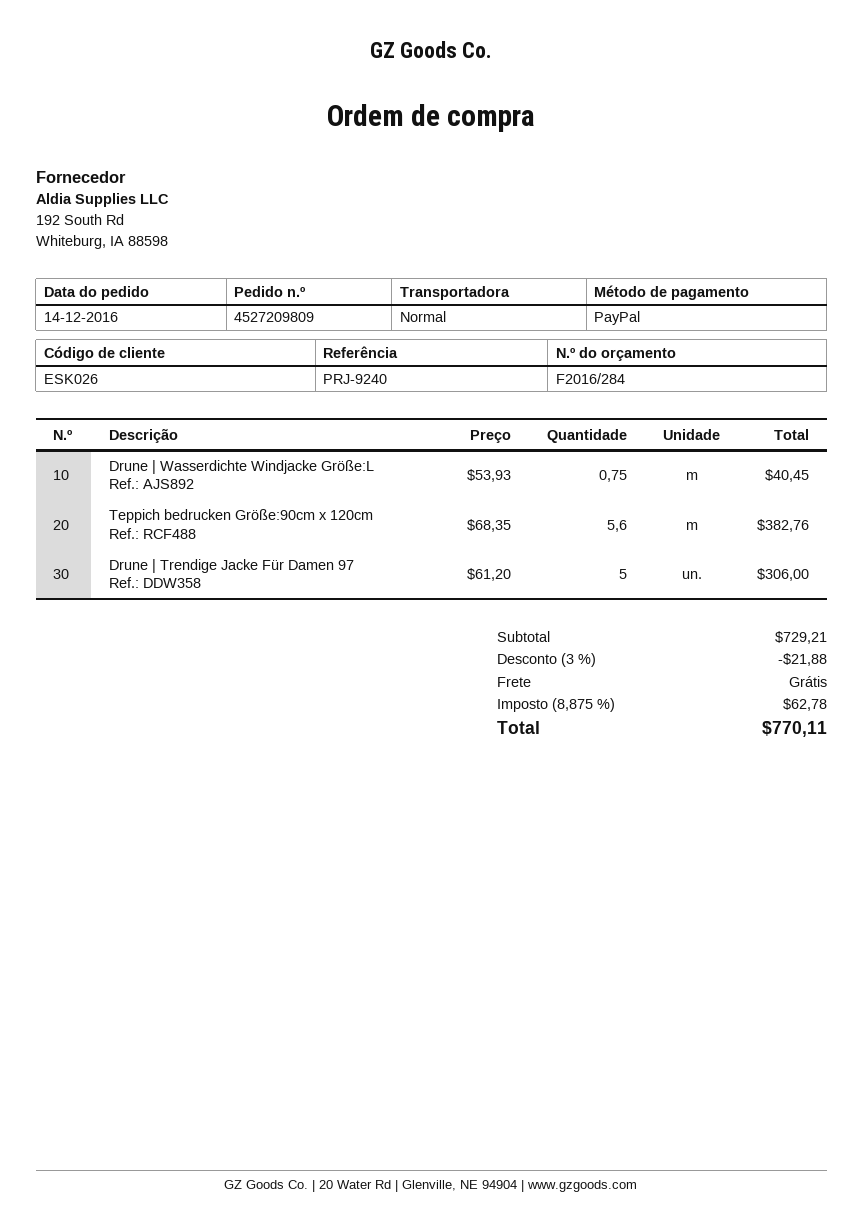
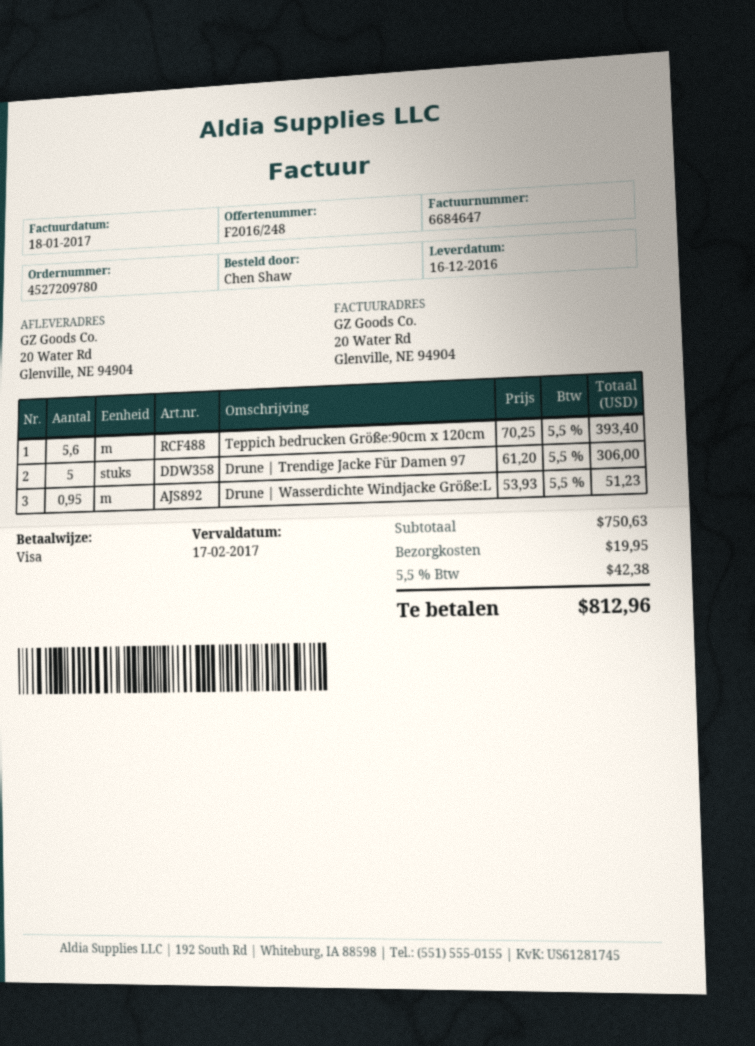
quote number: F2016/284 -> F2016/248
order number: 4527209809 -> 4527209780
payment method: PayPal -> Visa
Drune | Wasserdichte Windjacke Größe:L: 0.75 x 53.93 = 40.45 -> 0.95 x 53.93 = 51.23
Teppich bedrucken Größe:90cm x 120cm: 5.6 x 68.35 = 382.76 -> 5.6 x 70.25 = 393.40
subtotal: 729.21 -> 750.63
discount: 3% = 21.88 -> none
shipping: 0.00 -> 19.95
tax: 8.875% = 62.78 -> 5.5% = 42.38
total: 770.11 -> 812.96

